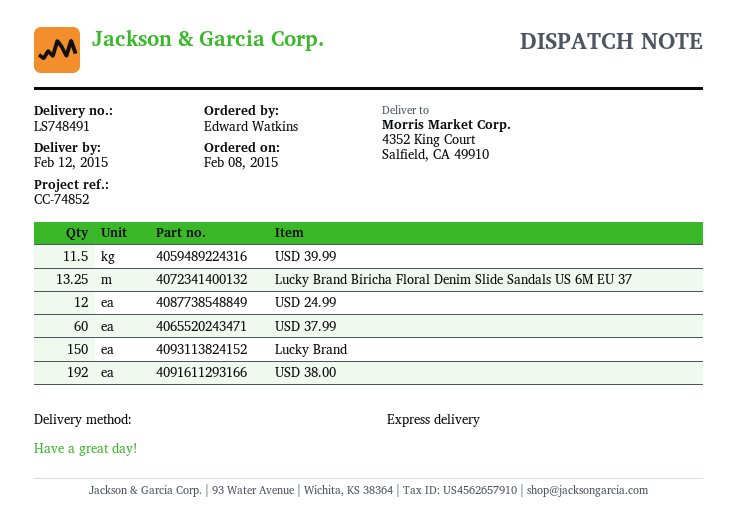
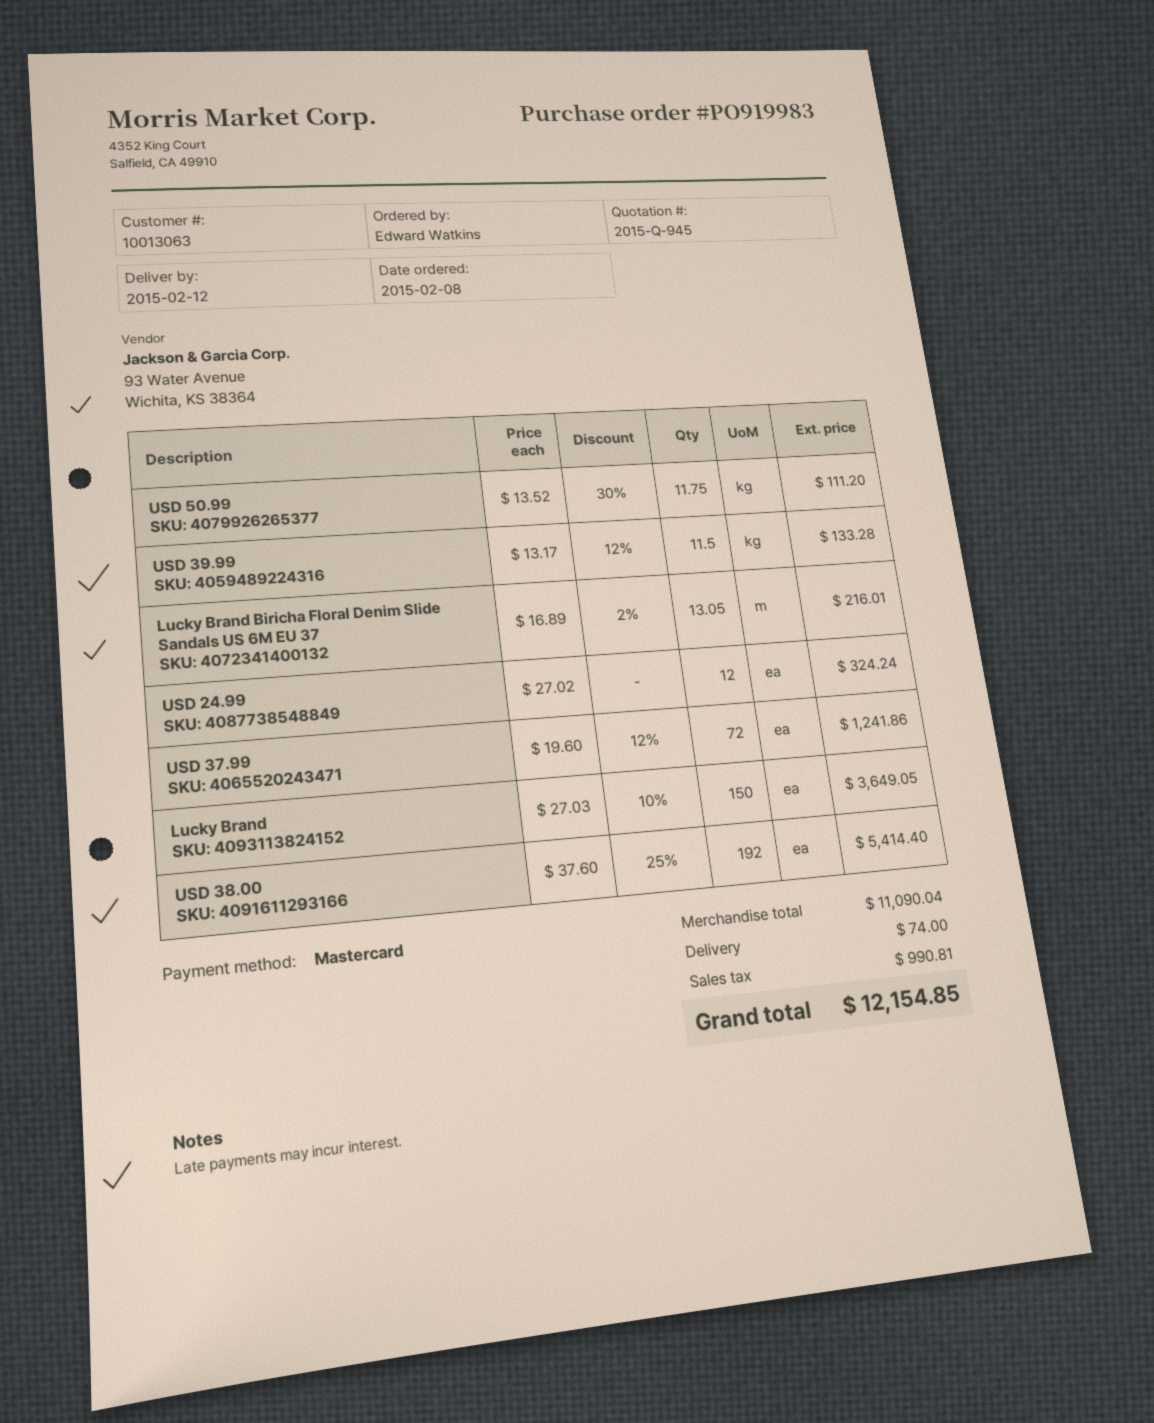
Lucky Brand Biricha Floral Denim Slide Sandals US 6M EU 37: 13.25 -> 13.05
USD 37.99: 60 -> 72
USD 50.99: none -> 11.75

